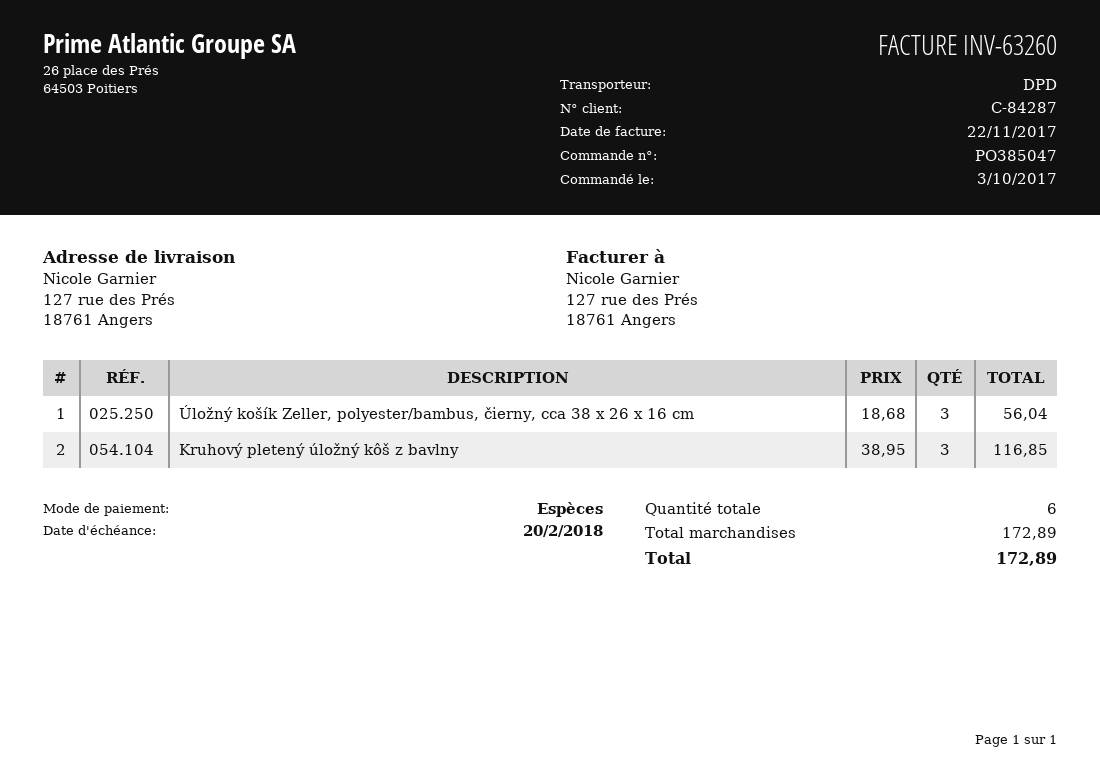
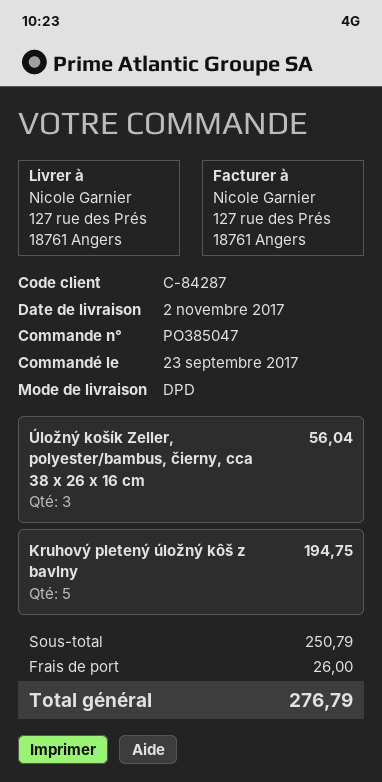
order date: 2017-10-03 -> 2017-09-23
Kruhový pletený úložný kôš z bavlny: 3 for 116.85 -> 5 for 194.75
subtotal: 172.89 -> 250.79
shipping: none -> 26.00
total: 172.89 -> 276.79

